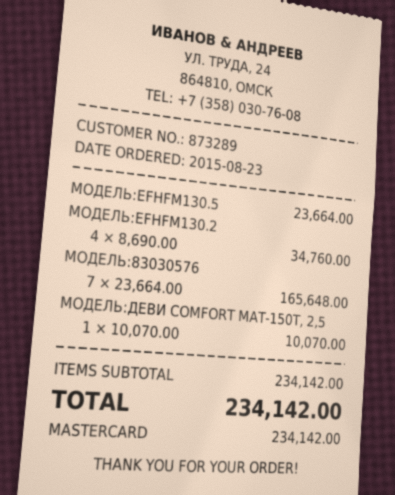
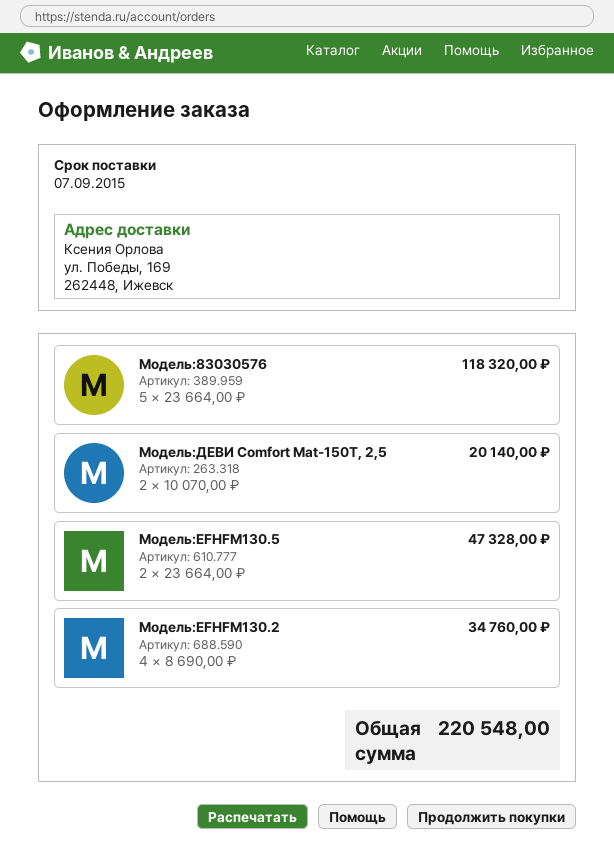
МОДЕЛЬ:EFHFM130.5: 1 x 23664.00 = 23664.00 -> 2 x 23664.00 = 47328.00
МОДЕЛЬ:83030576: 7 x 23664.00 = 165648.00 -> 5 x 23664.00 = 118320.00
МОДЕЛЬ:ДЕВИ COMFORT MAT-150T, 2,5: 1 x 10070.00 = 10070.00 -> 2 x 10070.00 = 20140.00
total: 234142.00 -> 220548.00

